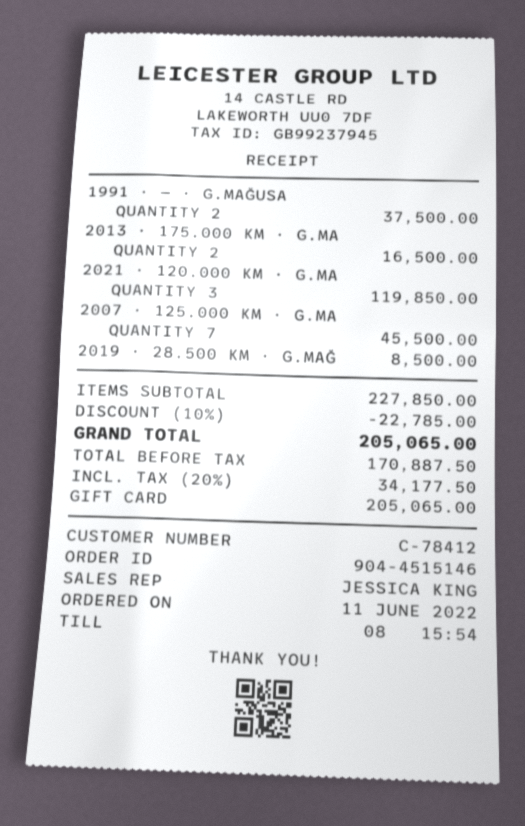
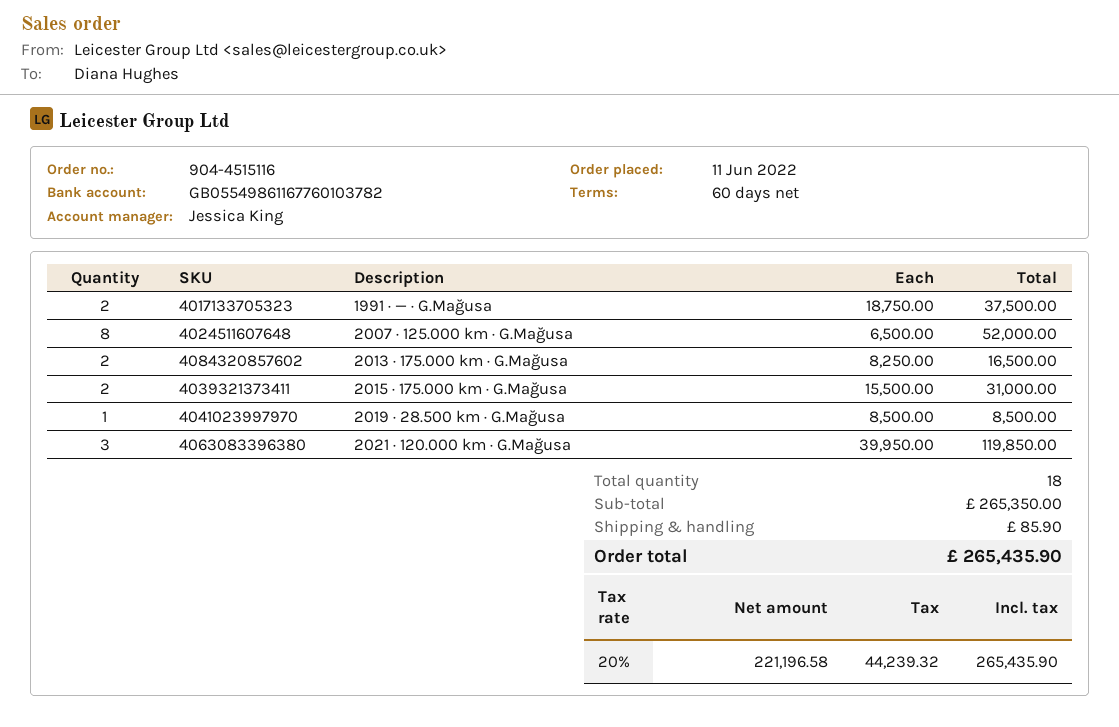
order number: 904-4515146 -> 904-4515116
2007 · 125.000 KM · G.MA: 7 for 45500.00 -> 8 for 52000.00
2015 · 175.000 km · G.Mağusa: none -> 2 for 31000.00
subtotal: 227850.00 -> 265350.00
discount: 10% = 22785.00 -> none
shipping: none -> 85.90
net: 170887.50 -> 221196.58
tax: 20% = 34177.50 -> 20% = 44239.32
total: 205065.00 -> 265435.90

